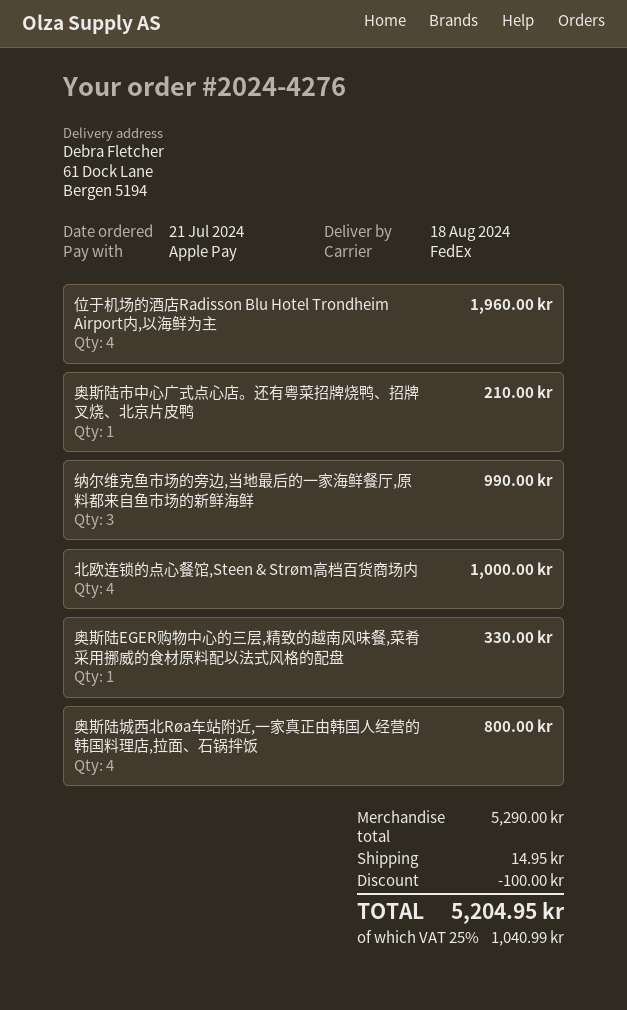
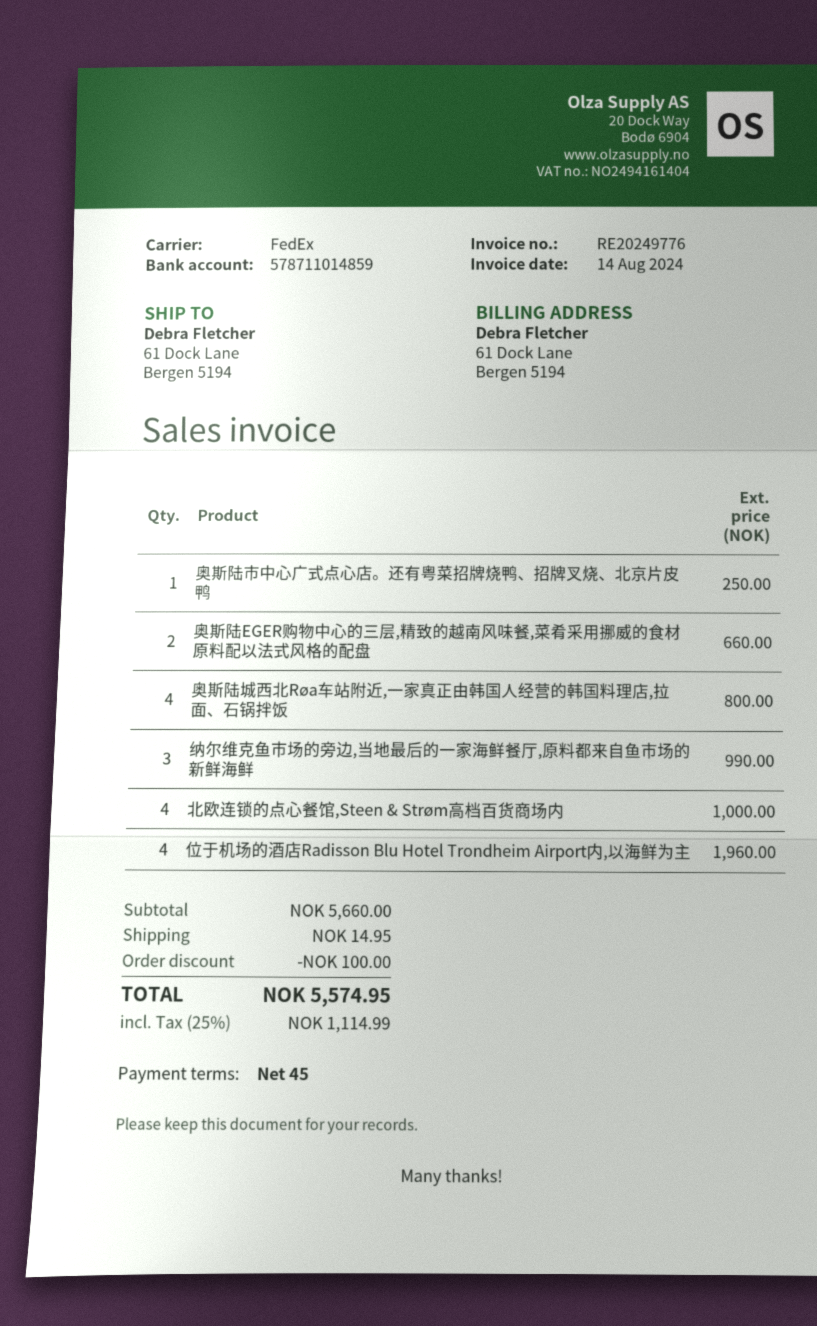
奥斯陆市中心广式点心店。还有粤菜招牌烧鸭、招牌叉烧、北京片皮鸭: 1 for 210.00 -> 1 for 250.00
奥斯陆EGER购物中心的三层,精致的越南风味餐,菜肴采用挪威的食材原料配以法式风格的配盘: 1 for 330.00 -> 2 for 660.00
subtotal: 5290.00 -> 5660.00
tax: 25% = 1040.99 -> 25% = 1114.99
total: 5204.95 -> 5574.95

